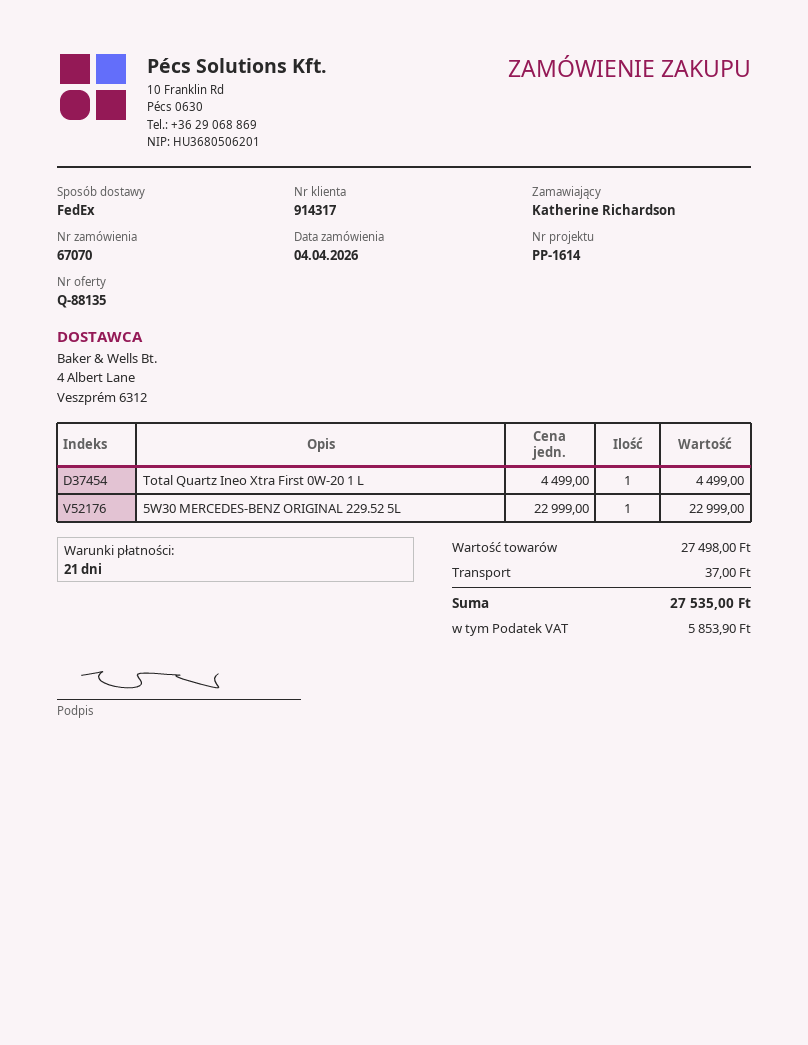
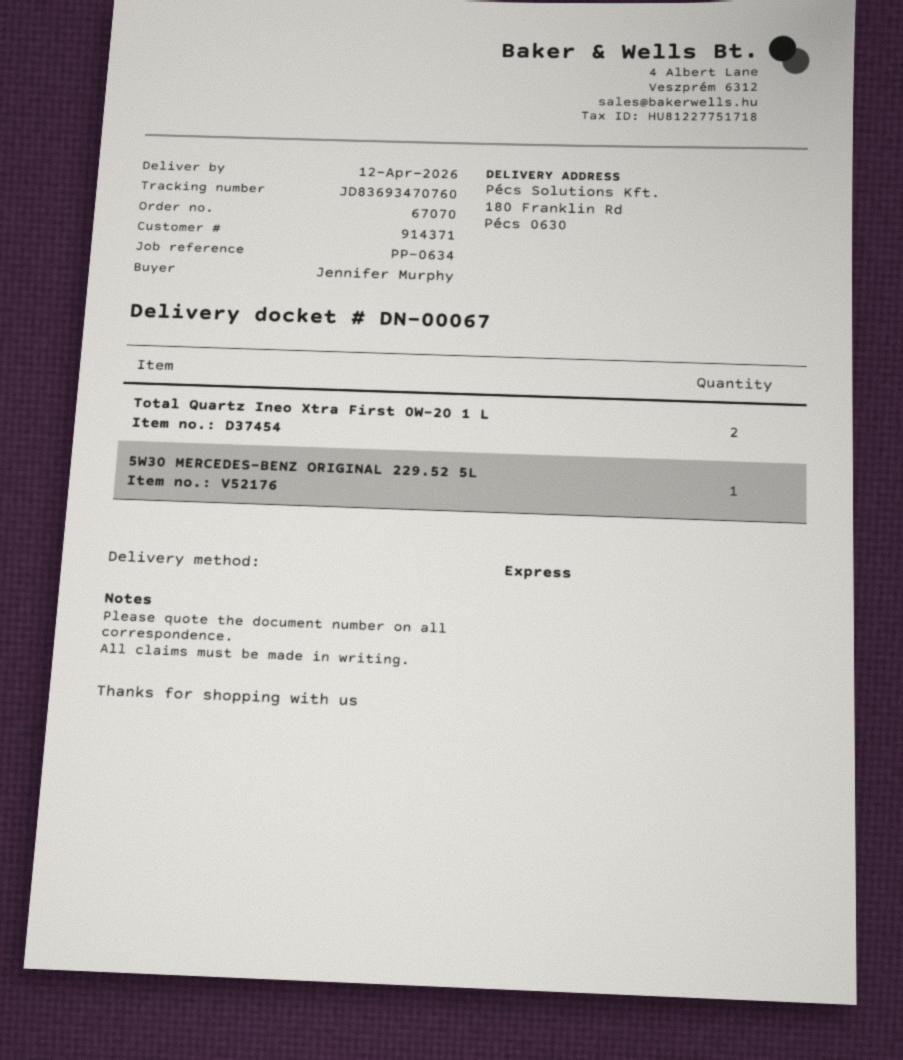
customer number: 914317 -> 914371
reference: PP-1614 -> PP-0634
ordered by: Katherine Richardson -> Jennifer Murphy
shipping method: FedEx -> express
Total Quartz Ineo Xtra First 0W-20 1 L: 1 -> 2

